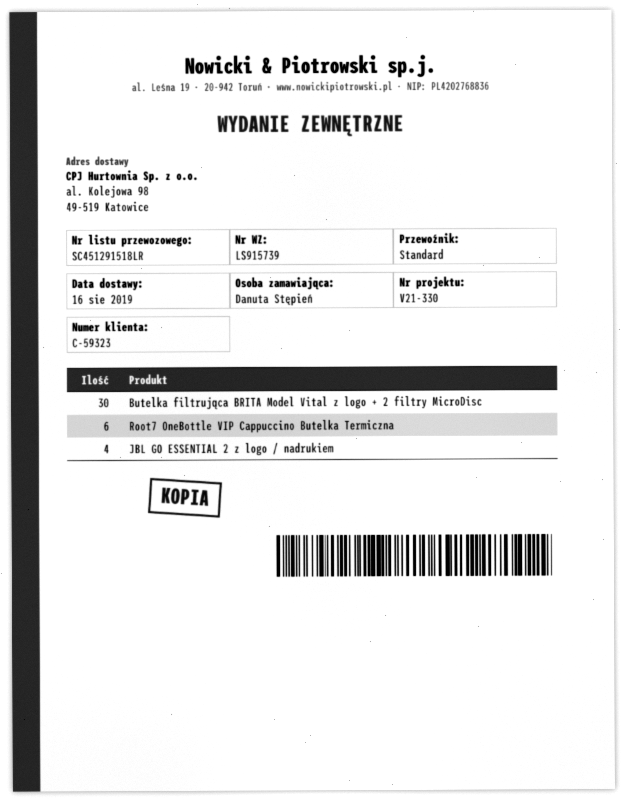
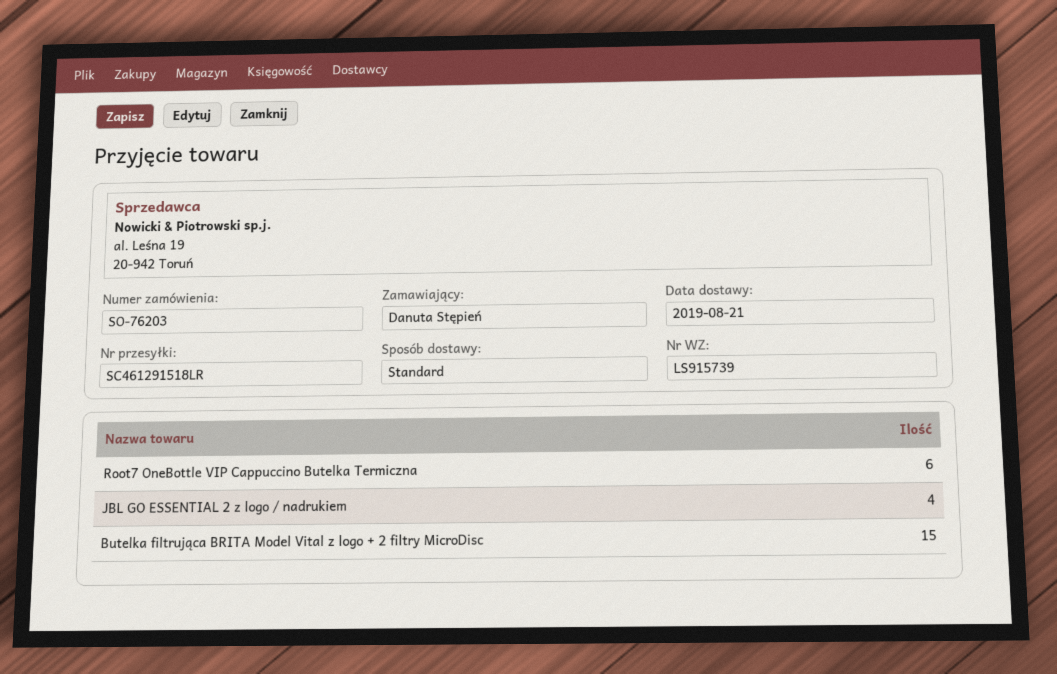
delivery date: 2019-08-16 -> 2019-08-21
tracking number: SC451291518LR -> SC461291518LR
Butelka filtrująca BRITA Model Vital z logo + 2 filtry MicroDisc: 30 -> 15

